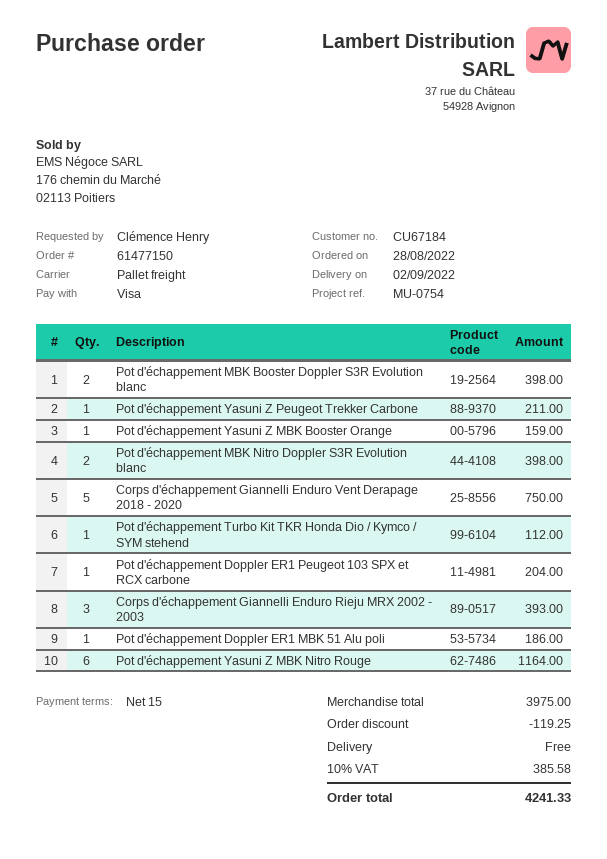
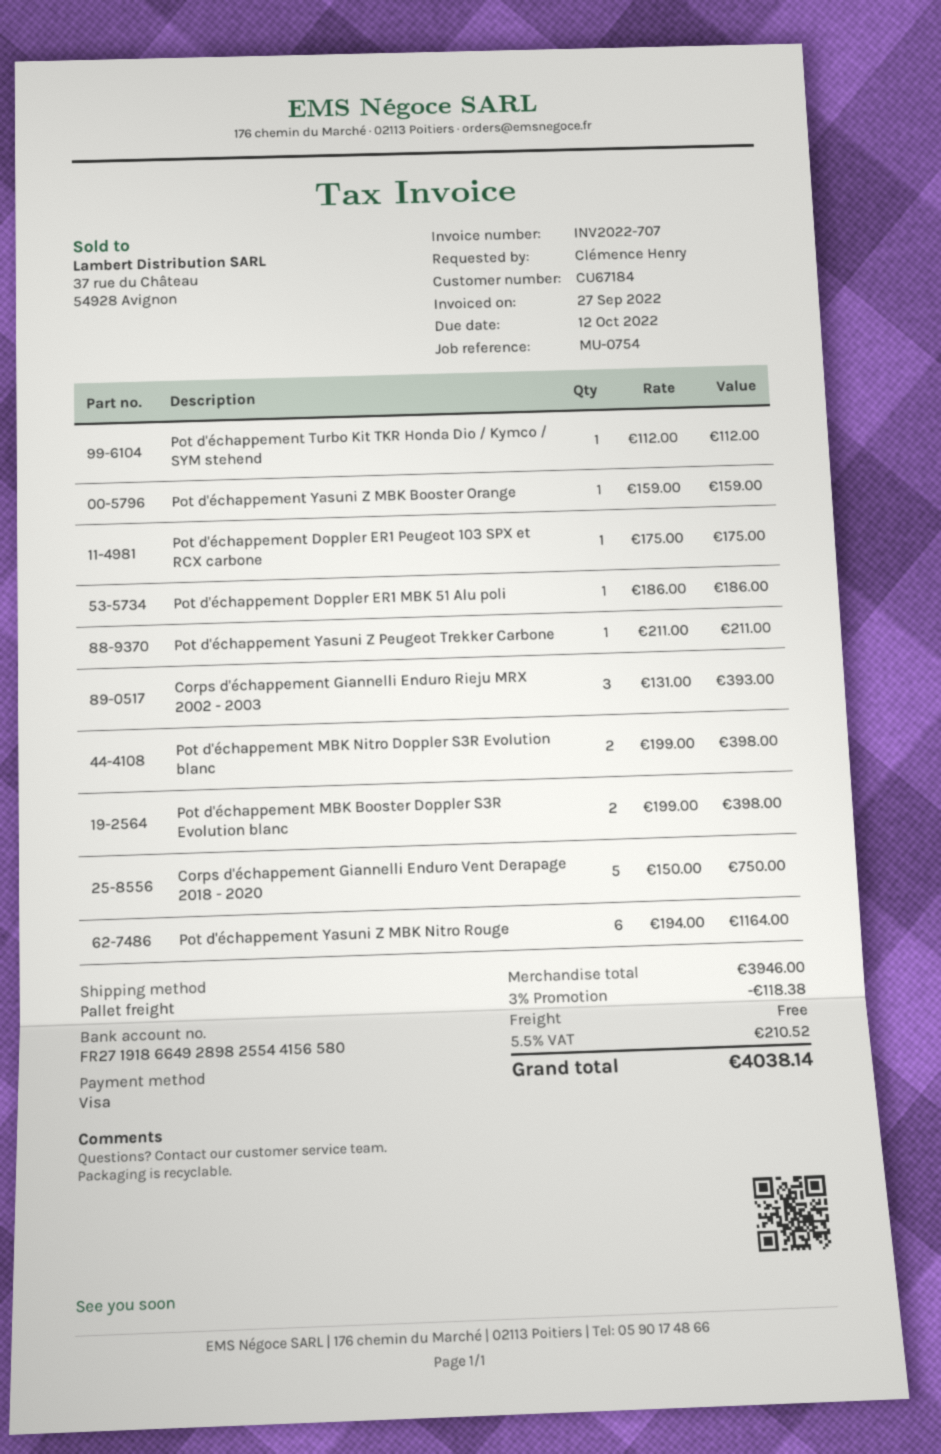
Pot d'échappement Doppler ER1 Peugeot 103 SPX et RCX carbone: 1 for 204.00 -> 1 for 175.00
subtotal: 3975.00 -> 3946.00
discount: 119.25 -> 118.38
tax: 10% = 385.58 -> 5.5% = 210.52
total: 4241.33 -> 4038.14

